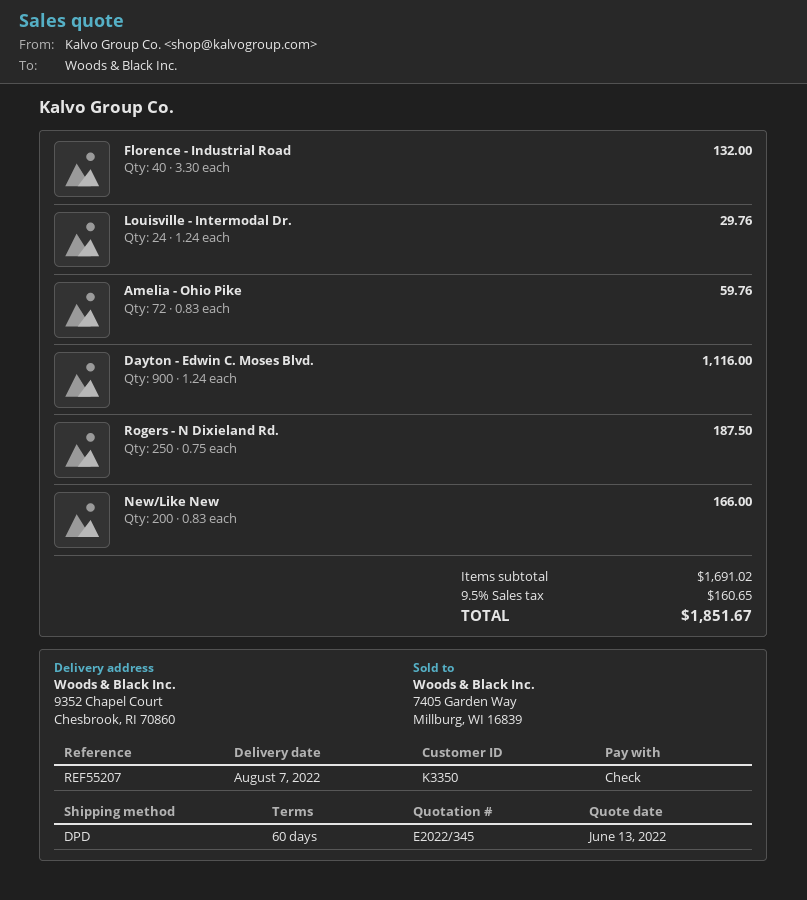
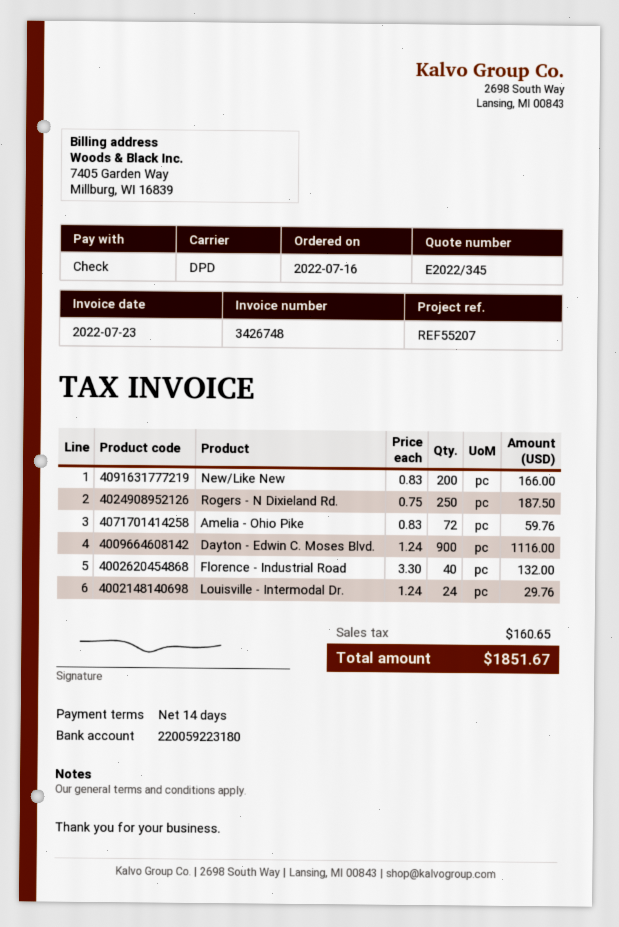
payment terms: 60 days -> 14 days

